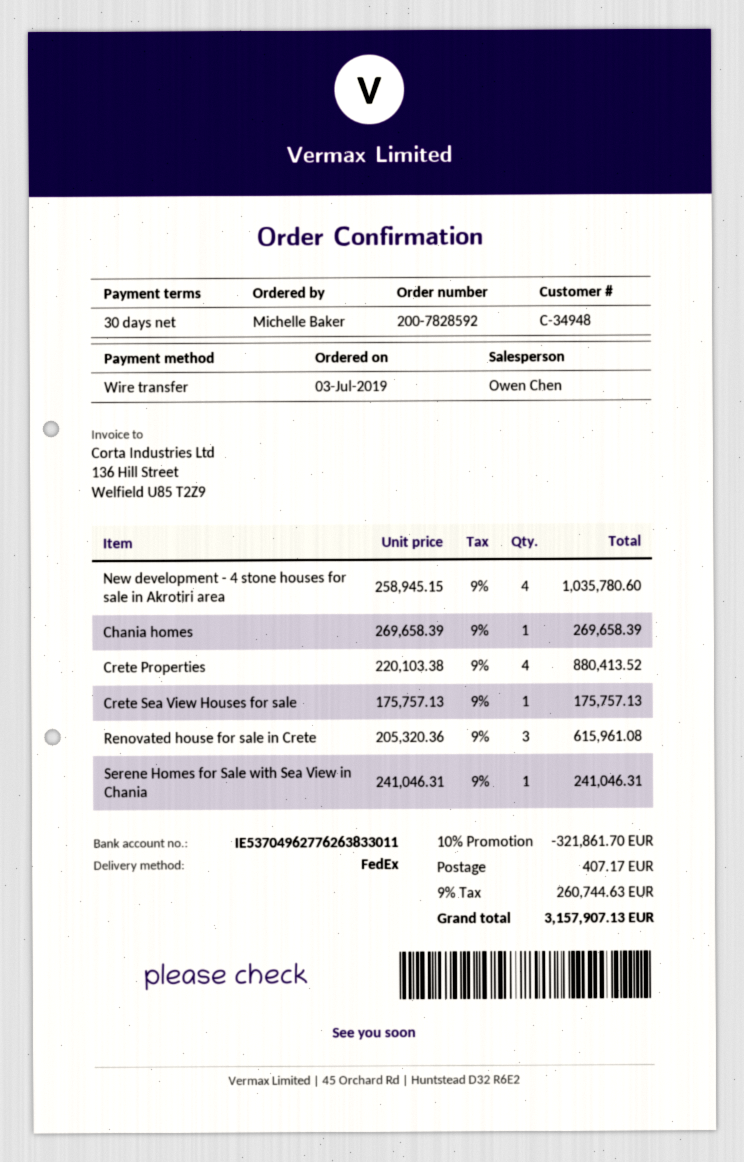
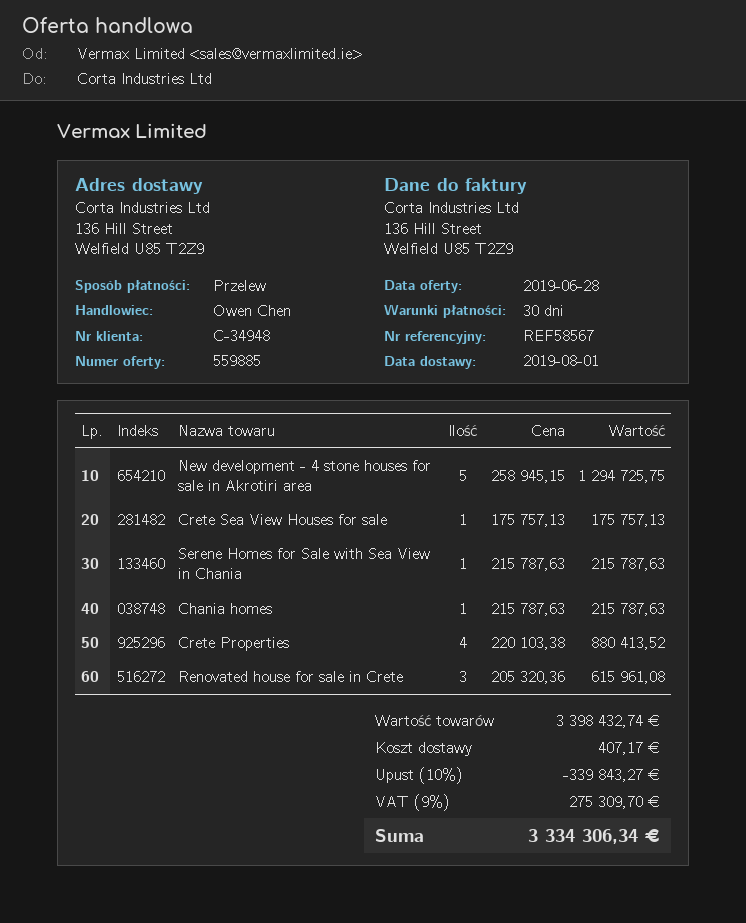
New development - 4 stone houses for sale in Akrotiri area: 4 x 258945.15 = 1035780.60 -> 5 x 258945.15 = 1294725.75
Chania homes: 1 x 269658.39 = 269658.39 -> 1 x 215787.63 = 215787.63
Serene Homes for Sale with Sea View in Chania: 1 x 241046.31 = 241046.31 -> 1 x 215787.63 = 215787.63
discount: 10% = 321861.70 -> 10% = 339843.27
tax: 9% = 260744.63 -> 9% = 275309.70
total: 3157907.13 -> 3334306.34

